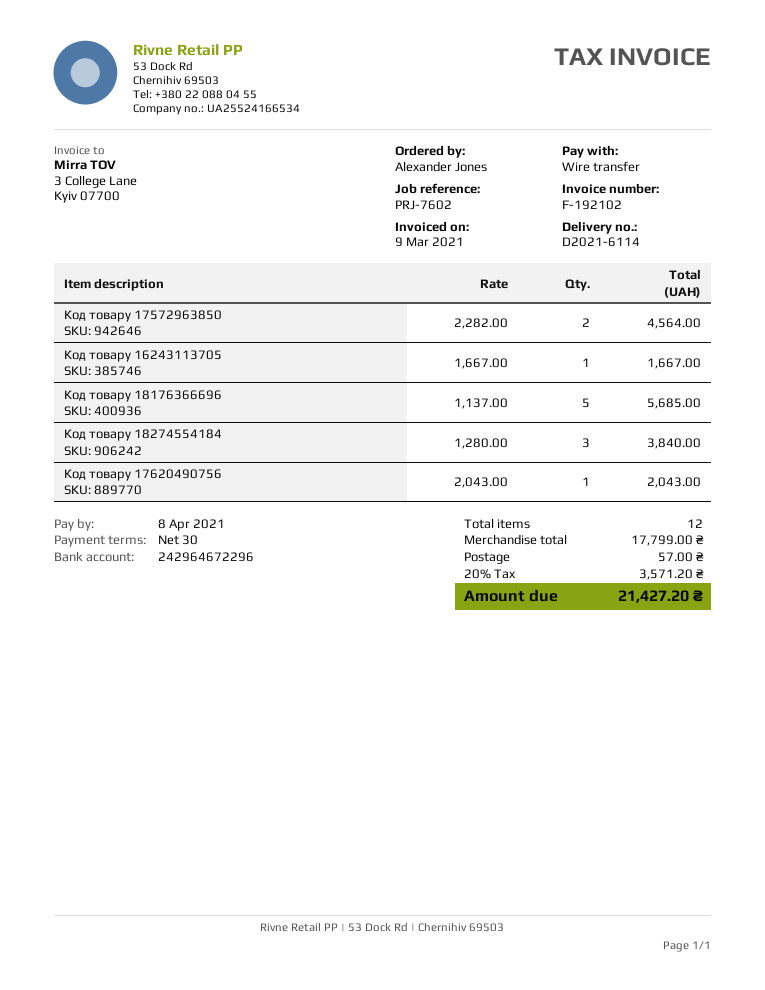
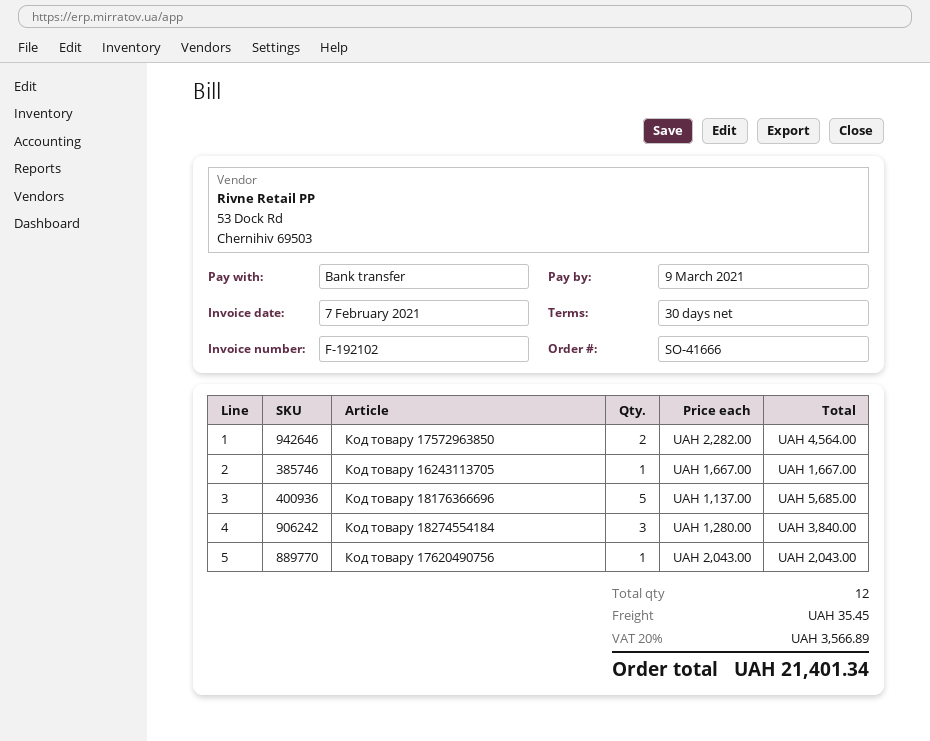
invoice date: 2021-03-09 -> 2021-02-07
due date: 2021-04-08 -> 2021-03-09
shipping: 57.00 -> 35.45
tax: 20% = 3571.20 -> 20% = 3566.89
total: 21427.20 -> 21401.34

